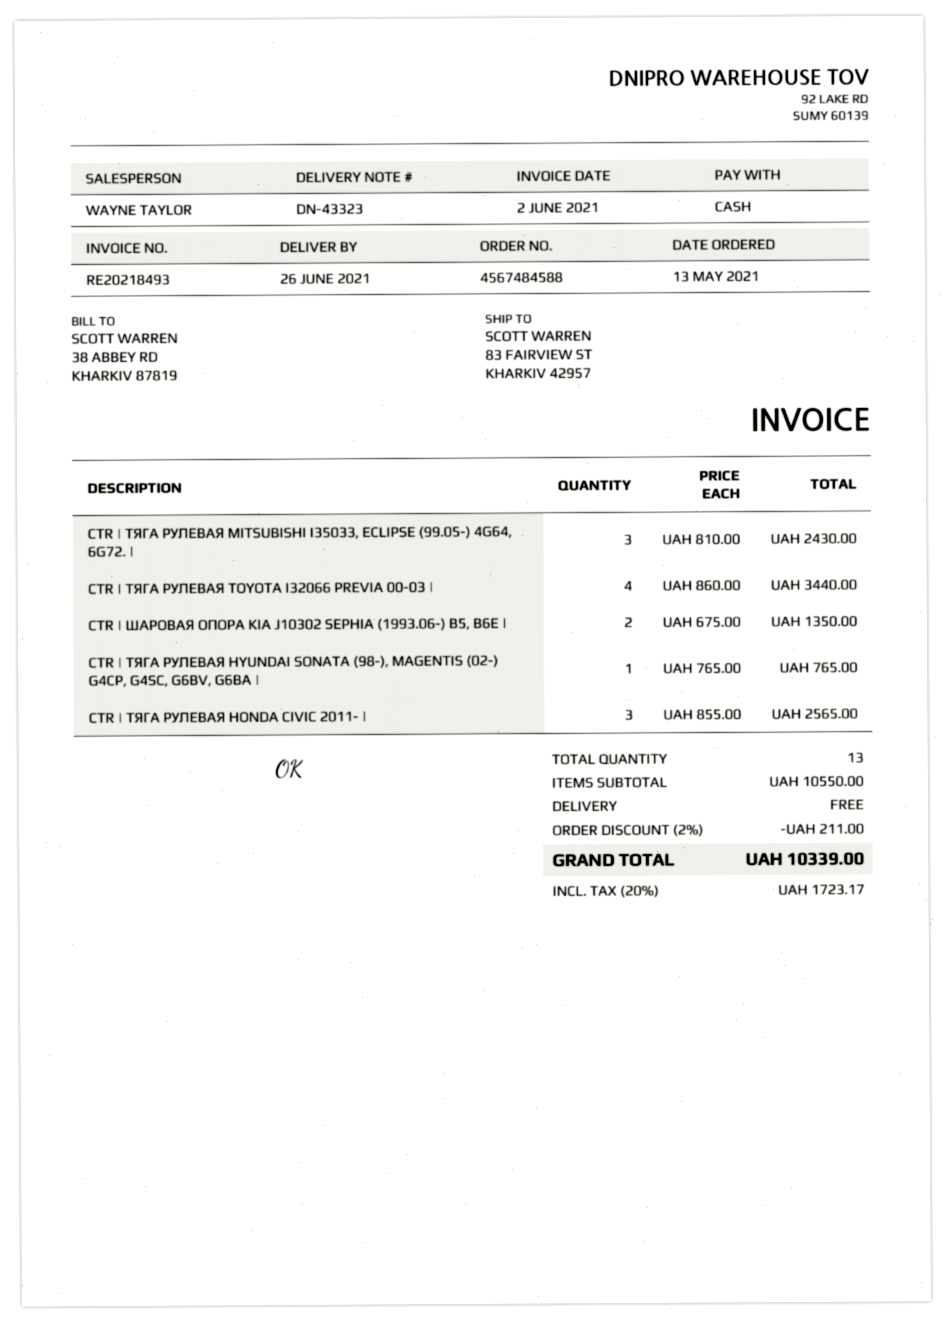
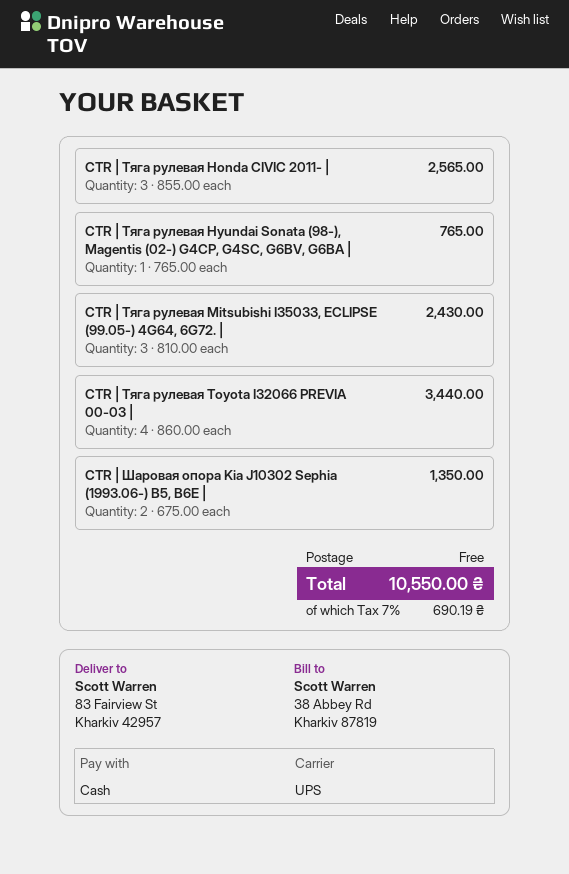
discount: 2% = 211.00 -> none
tax: 20% = 1723.17 -> 7% = 690.19
total: 10339.00 -> 10550.00

